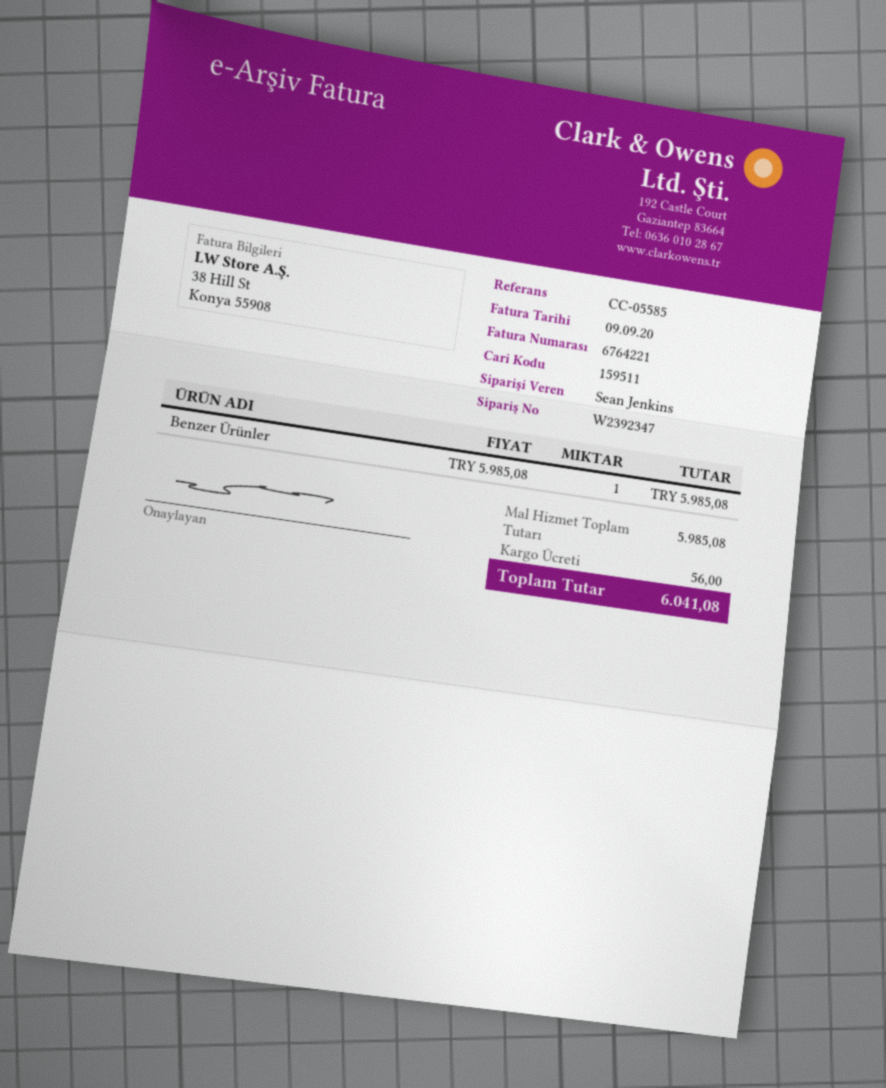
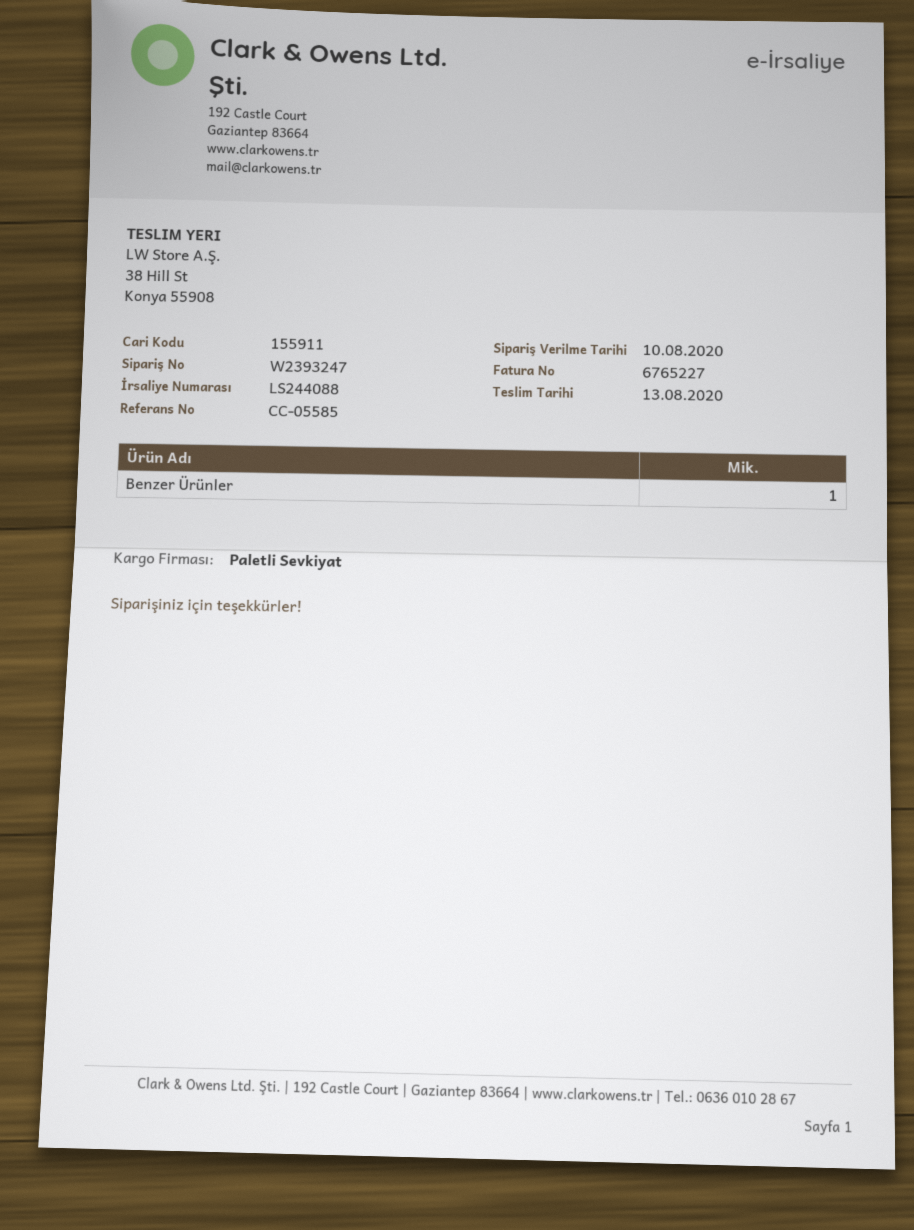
order number: W2392347 -> W2393247
invoice number: 6764221 -> 6765227
customer number: 159511 -> 155911

